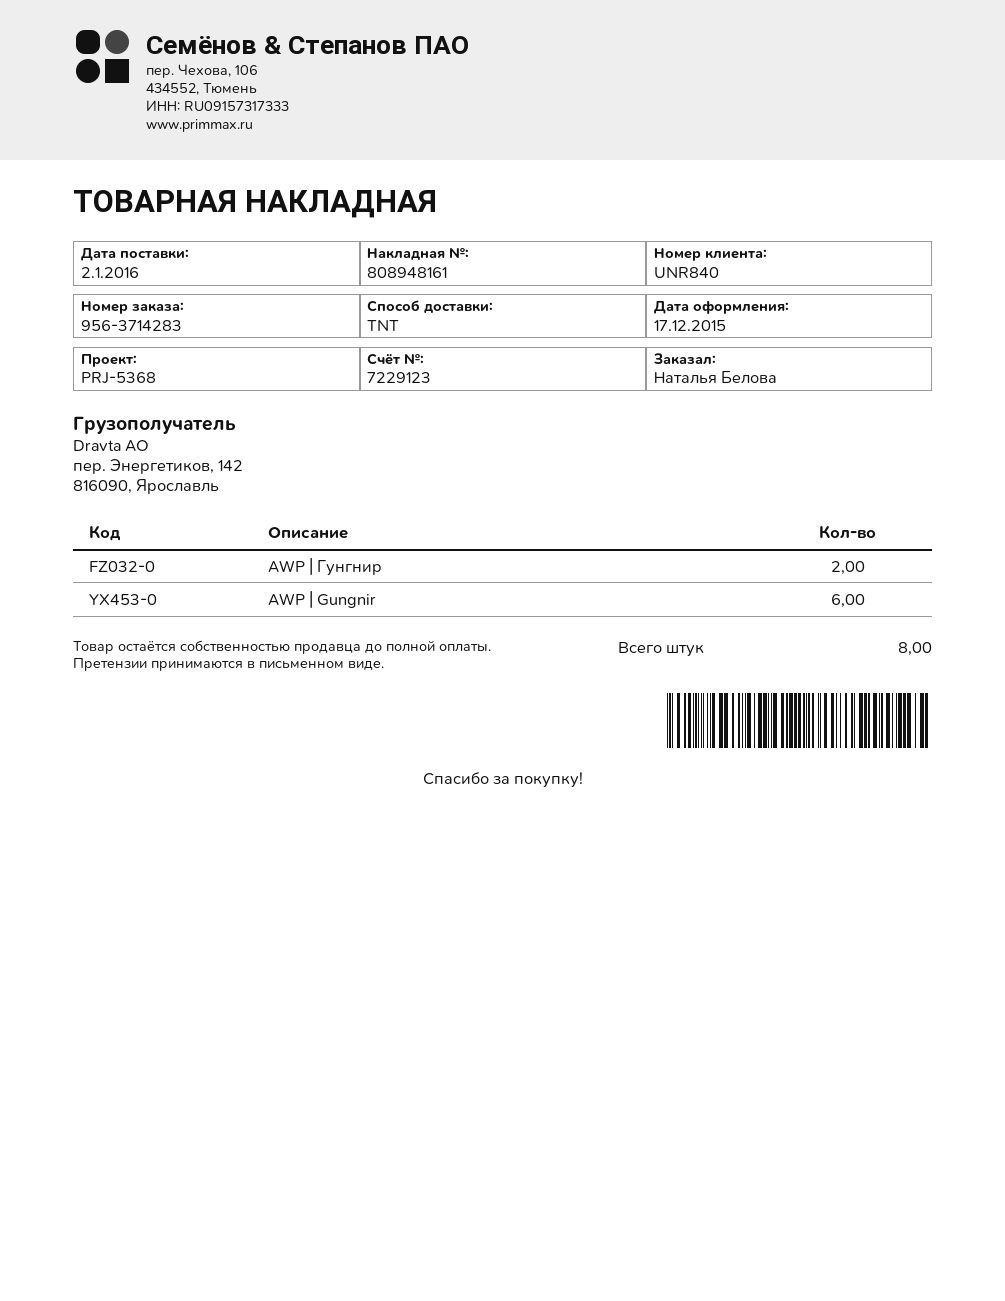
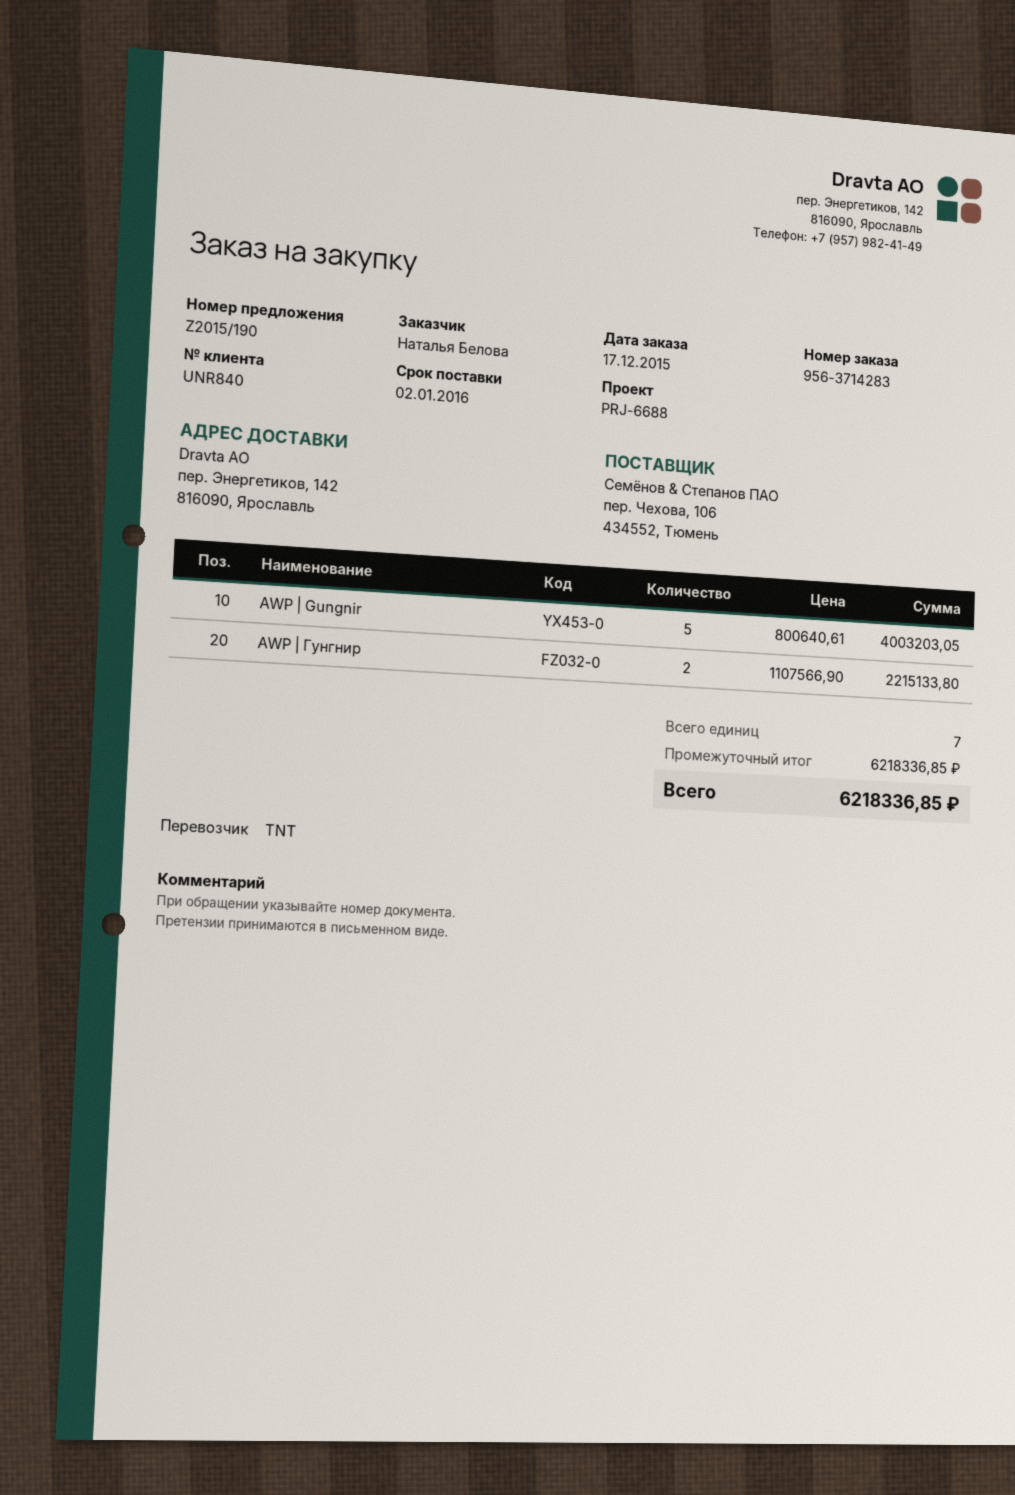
reference: PRJ-5368 -> PRJ-6688
AWP | Gungnir: 6 -> 5
total quantity: 8 -> 7

